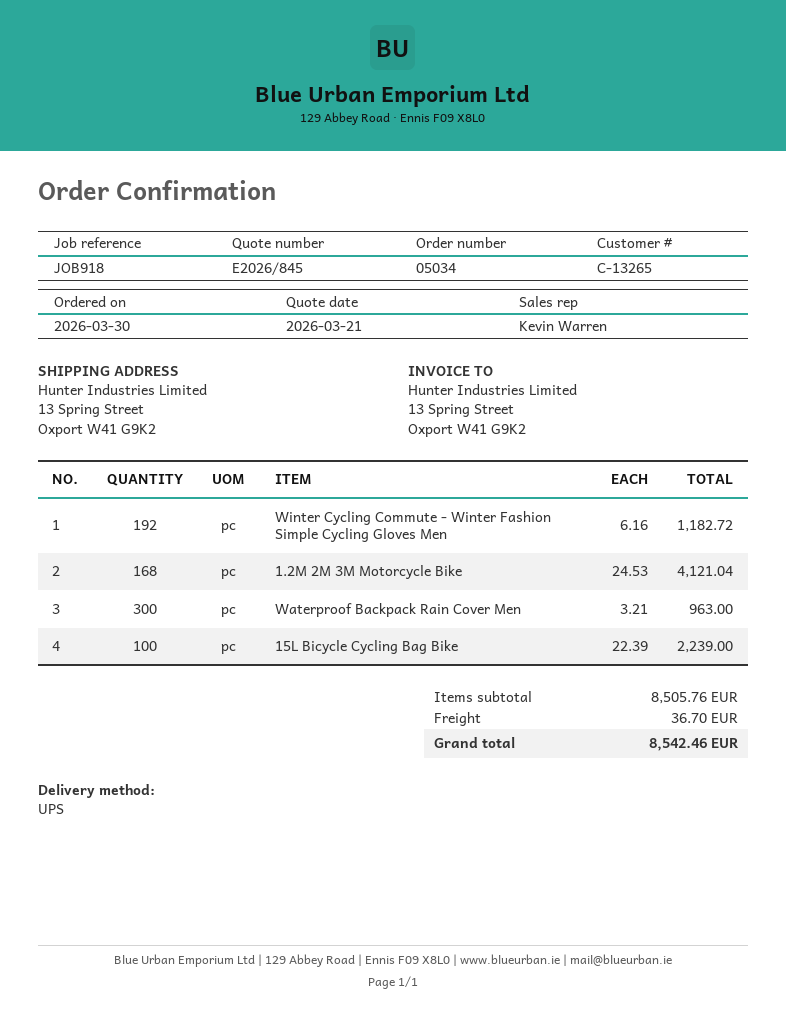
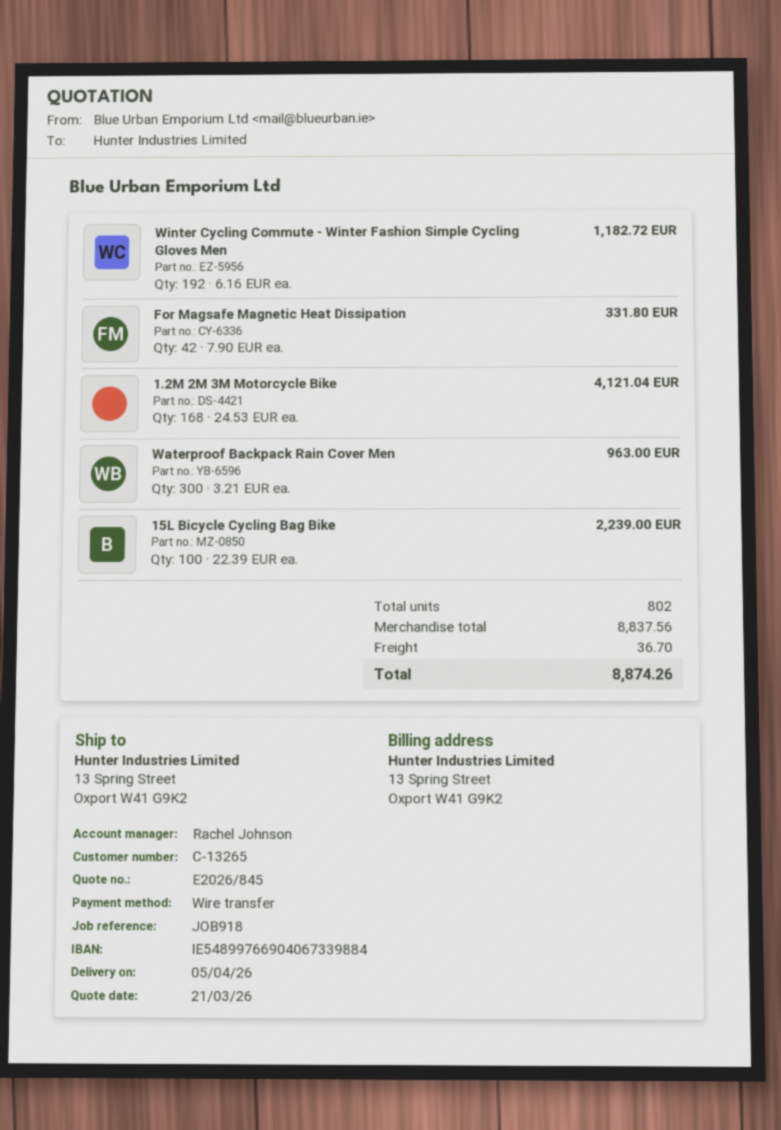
sales rep: Kevin Warren -> Rachel Johnson
For Magsafe Magnetic Heat Dissipation: none -> 42 x 7.90 = 331.80
subtotal: 8505.76 -> 8837.56
total: 8542.46 -> 8874.26

